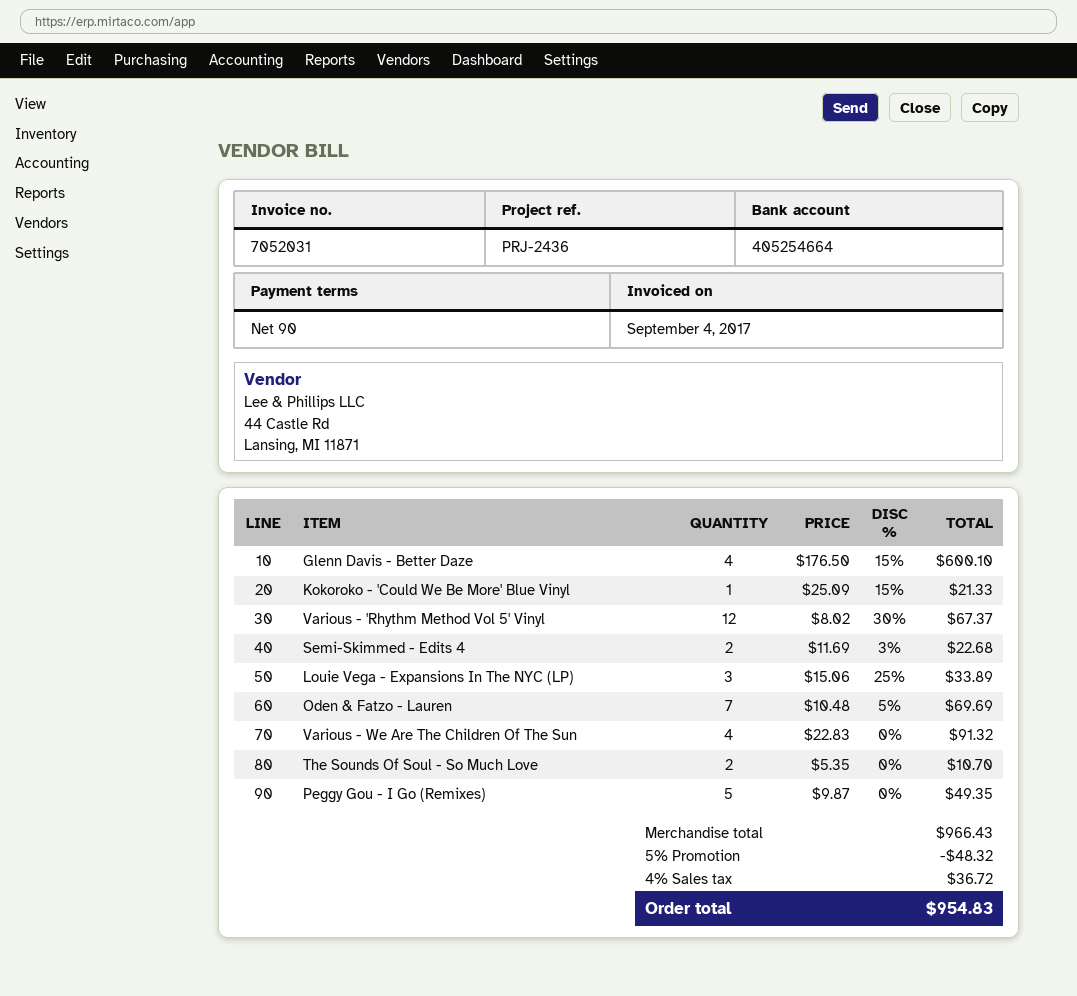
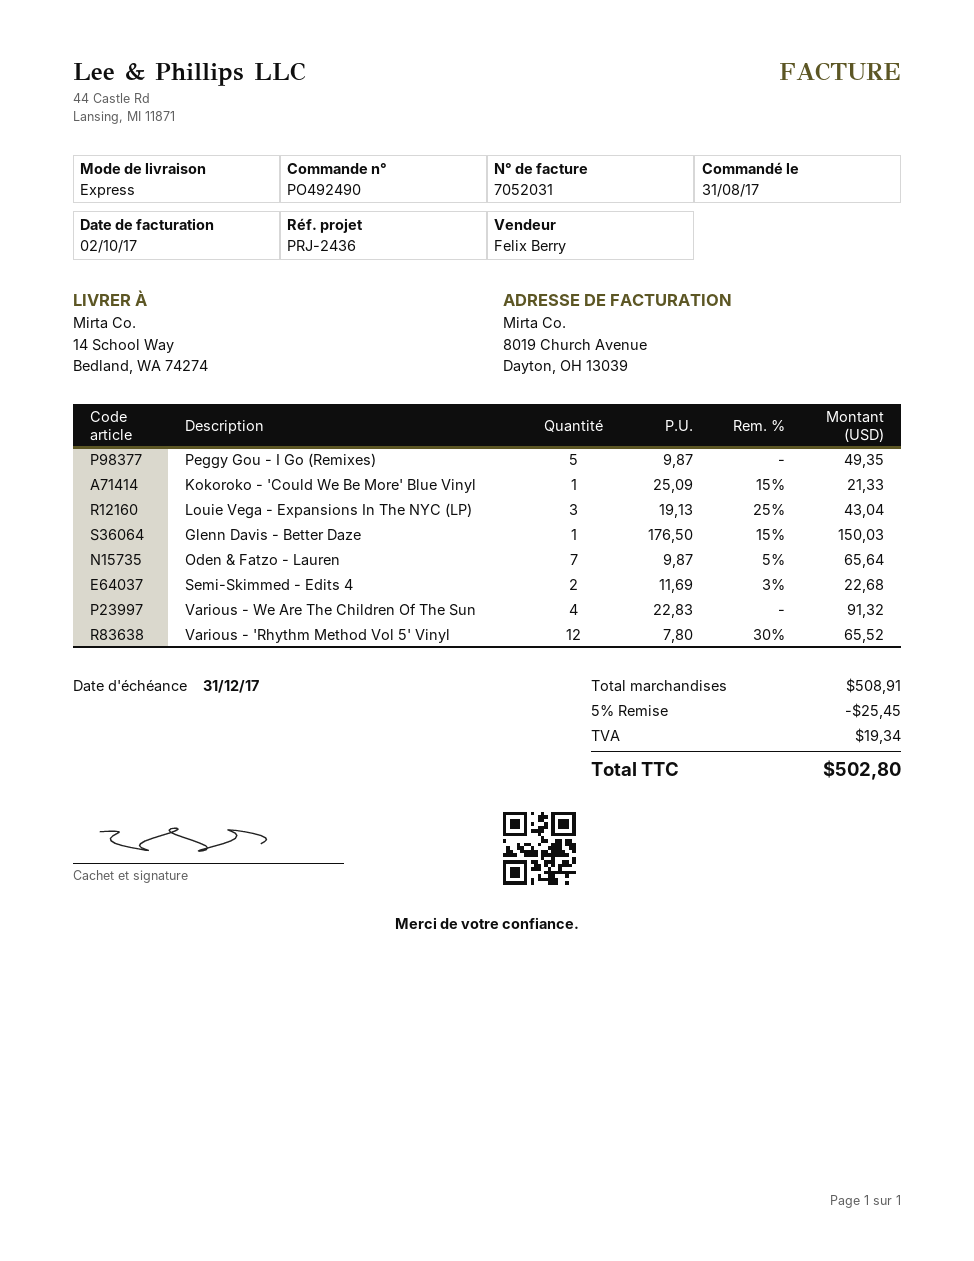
invoice date: 2017-09-04 -> 2017-10-02
Glenn Davis - Better Daze: 4 x 176.50 - 15% = 600.10 -> 1 x 176.50 - 15% = 150.03
Various - 'Rhythm Method Vol 5' Vinyl: 12 x 8.02 - 30% = 67.37 -> 12 x 7.80 - 30% = 65.52
Louie Vega - Expansions In The NYC (LP): 3 x 15.06 - 25% = 33.89 -> 3 x 19.13 - 25% = 43.04
Oden & Fatzo - Lauren: 7 x 10.48 - 5% = 69.69 -> 7 x 9.87 - 5% = 65.64
The Sounds Of Soul - So Much Love: 2 x 5.35 = 10.70 -> none
subtotal: 966.43 -> 508.91
discount: 5% = 48.32 -> 5% = 25.45
tax: 36.72 -> 19.34
total: 954.83 -> 502.80

